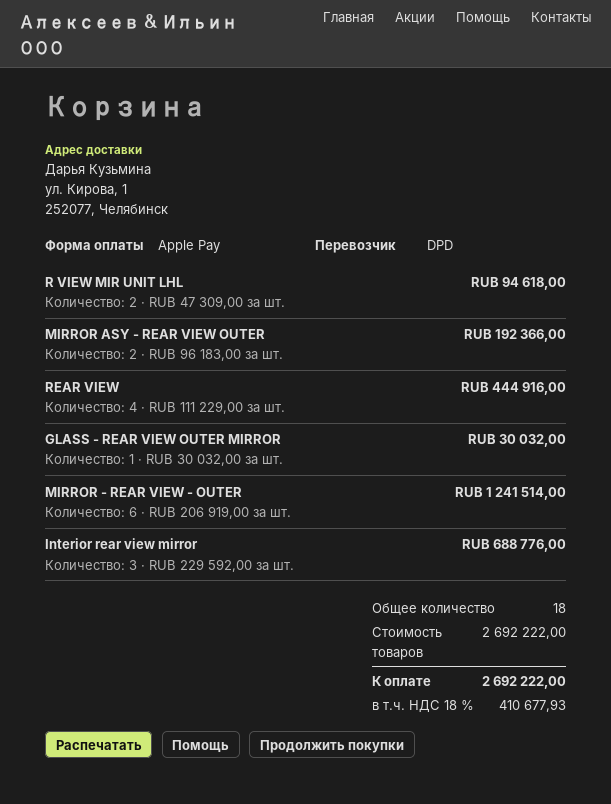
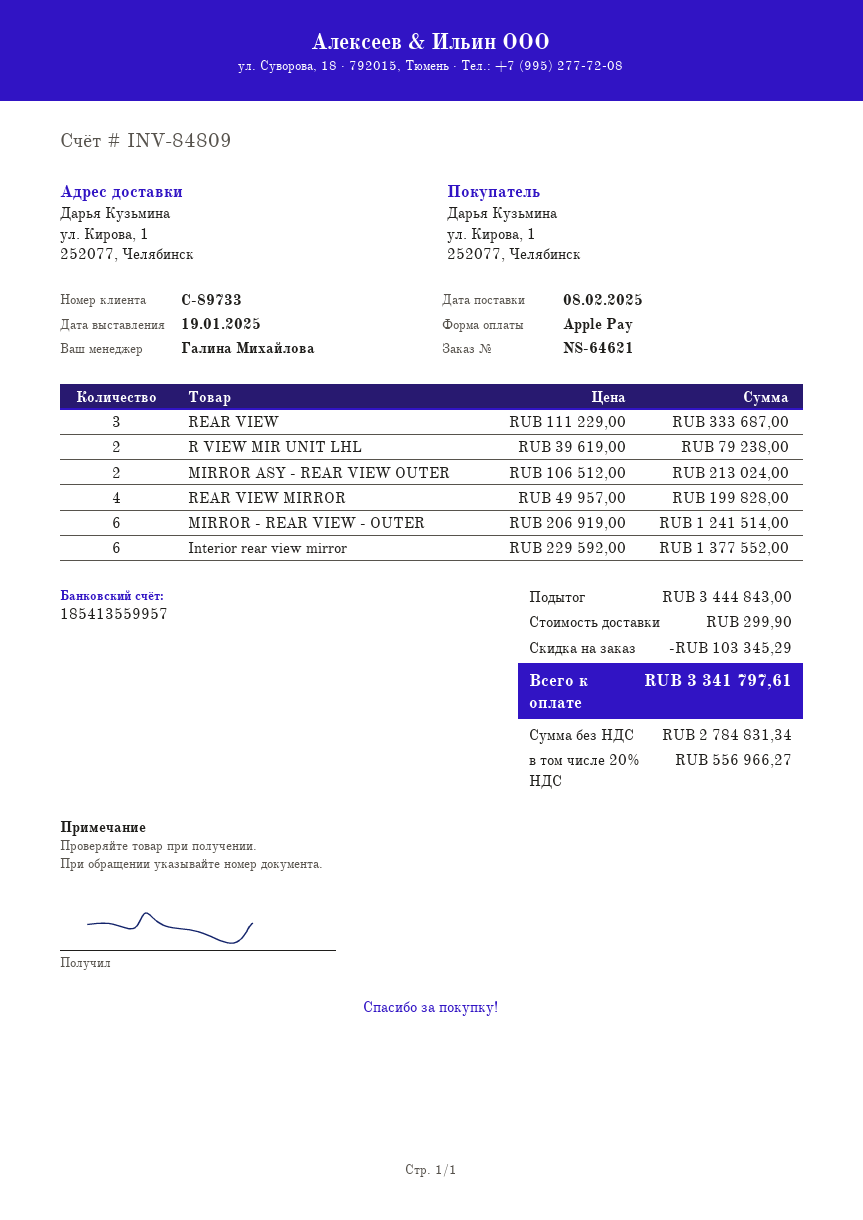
R VIEW MIR UNIT LHL: 2 x 47309.00 = 94618.00 -> 2 x 39619.00 = 79238.00
MIRROR ASY - REAR VIEW OUTER: 2 x 96183.00 = 192366.00 -> 2 x 106512.00 = 213024.00
REAR VIEW: 4 x 111229.00 = 444916.00 -> 3 x 111229.00 = 333687.00
GLASS - REAR VIEW OUTER MIRROR: 1 x 30032.00 = 30032.00 -> none
Interior rear view mirror: 3 x 229592.00 = 688776.00 -> 6 x 229592.00 = 1377552.00
REAR VIEW MIRROR: none -> 4 x 49957.00 = 199828.00
subtotal: 2692222.00 -> 3444843.00
discount: none -> 103345.29
shipping: none -> 299.90
tax: 18% = 410677.93 -> 20% = 556966.27
total: 2692222.00 -> 3341797.61

